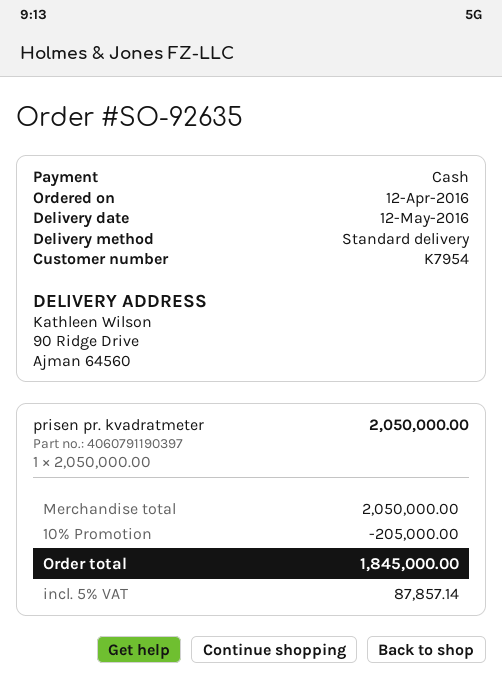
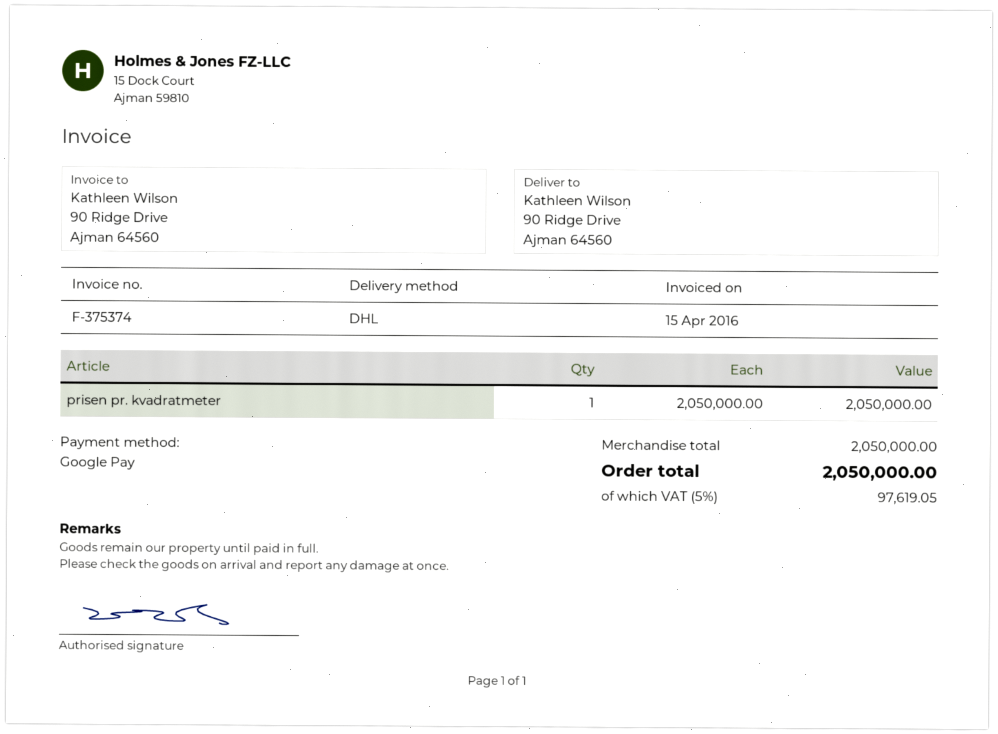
payment method: cash -> Google Pay
shipping method: standard -> DHL
discount: 10% = 205000.00 -> none
tax: 5% = 87857.14 -> 5% = 97619.05
total: 1845000.00 -> 2050000.00

